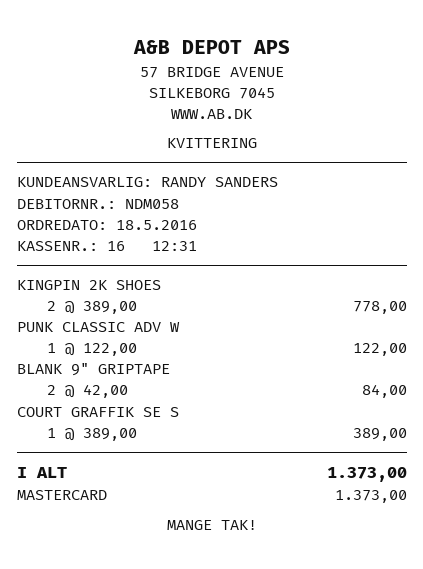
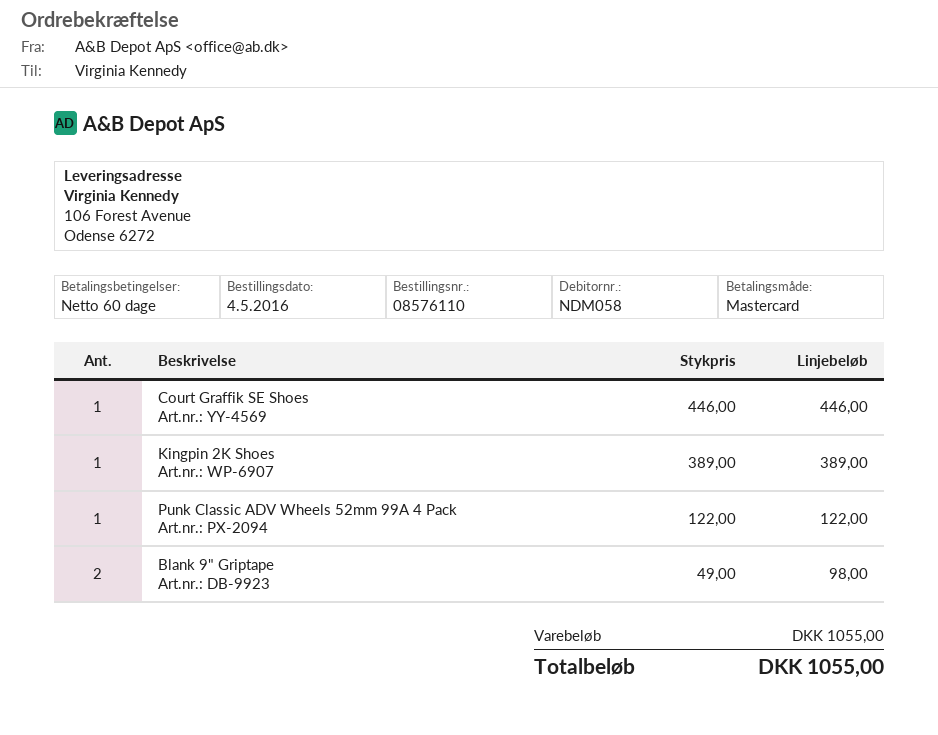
order date: 2016-05-18 -> 2016-05-04
KINGPIN 2K SHOES: 2 x 389.00 = 778.00 -> 1 x 389.00 = 389.00
BLANK 9" GRIPTAPE: 2 x 42.00 = 84.00 -> 2 x 49.00 = 98.00
COURT GRAFFIK SE S: 1 x 389.00 = 389.00 -> 1 x 446.00 = 446.00
total: 1373.00 -> 1055.00

